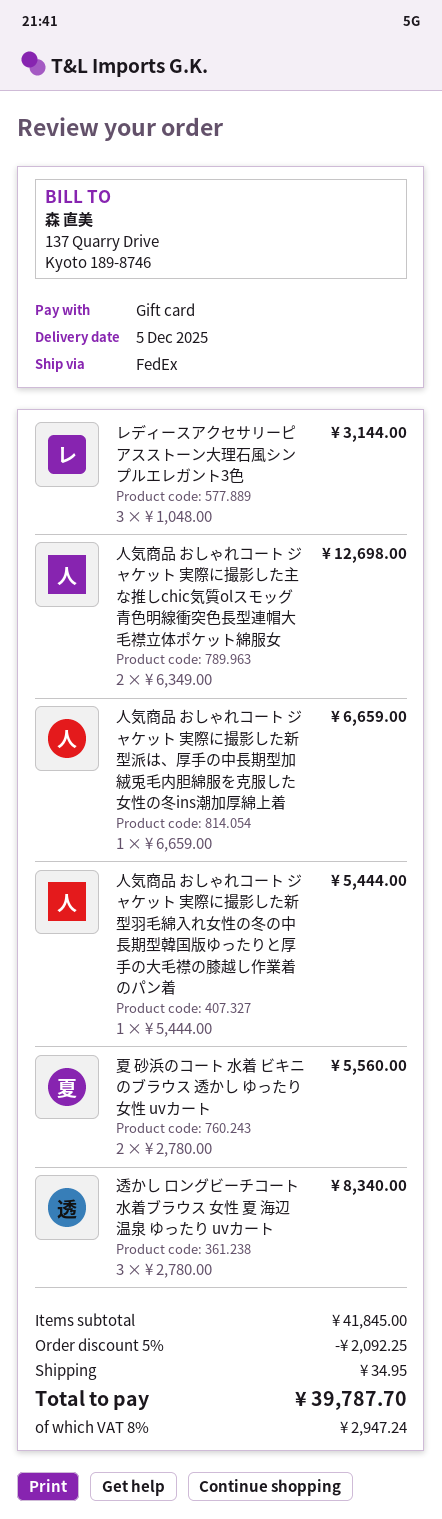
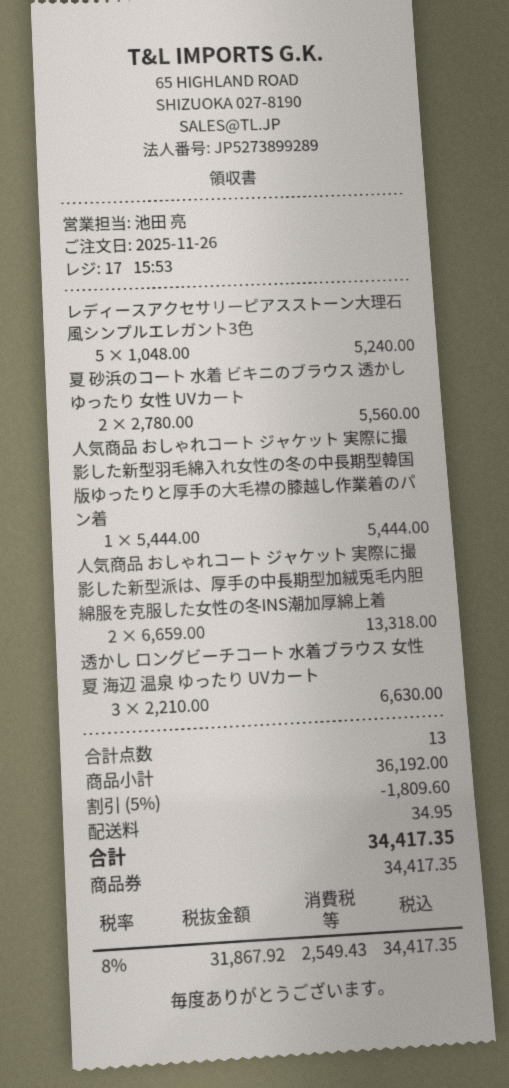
レディースアクセサリーピアスストーン大理石風シンプルエレガント3色: 3 x 1048.00 = 3144.00 -> 5 x 1048.00 = 5240.00
人気商品 おしゃれコート ジャケット 実際に撮影した主な推しchic気質olスモッグ青色明線衝突色長型連帽大毛襟立体ポケット綿服女: 2 x 6349.00 = 12698.00 -> none
人気商品 おしゃれコート ジャケット 実際に撮影した新型派は、厚手の中長期型加絨兎毛内胆綿服を克服した女性の冬ins潮加厚綿上着: 1 x 6659.00 = 6659.00 -> 2 x 6659.00 = 13318.00
透かし ロングビーチコート 水着ブラウス 女性 夏 海辺 温泉 ゆったり uvカート: 3 x 2780.00 = 8340.00 -> 3 x 2210.00 = 6630.00
subtotal: 41845.00 -> 36192.00
discount: 5% = 2092.25 -> 5% = 1809.60
tax: 8% = 2947.24 -> 8% = 2549.43
total: 39787.70 -> 34417.35

